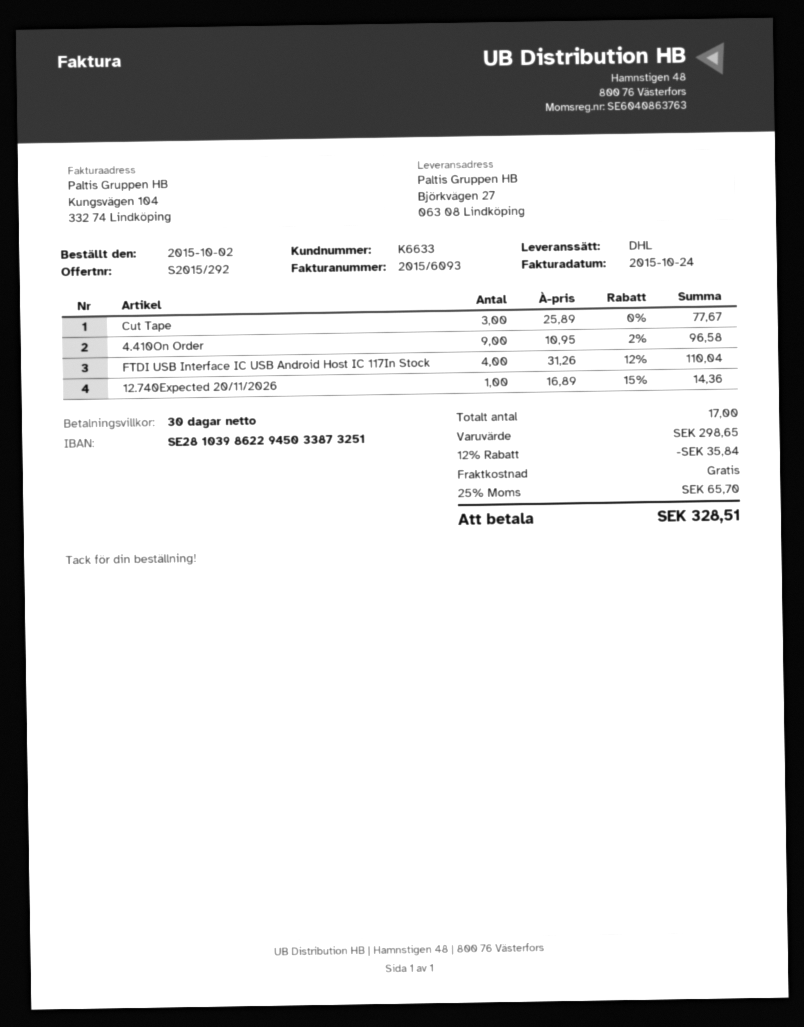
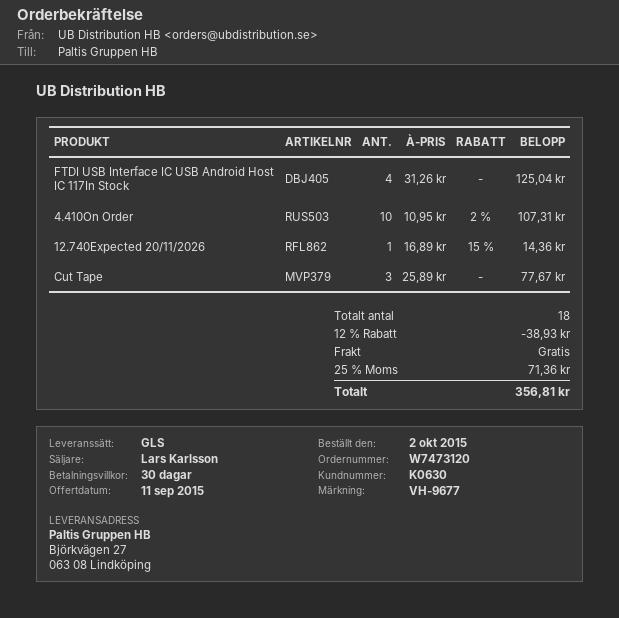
customer number: K6633 -> K0630
shipping method: DHL -> GLS
4.410On Order: 9 x 10.95 - 2% = 96.58 -> 10 x 10.95 - 2% = 107.31
FTDI USB Interface IC USB Android Host IC 117In Stock: 4 x 31.26 - 12% = 110.04 -> 4 x 31.26 = 125.04
total quantity: 17 -> 18
discount: 12% = 35.84 -> 12% = 38.93
tax: 25% = 65.70 -> 25% = 71.36
total: 328.51 -> 356.81

